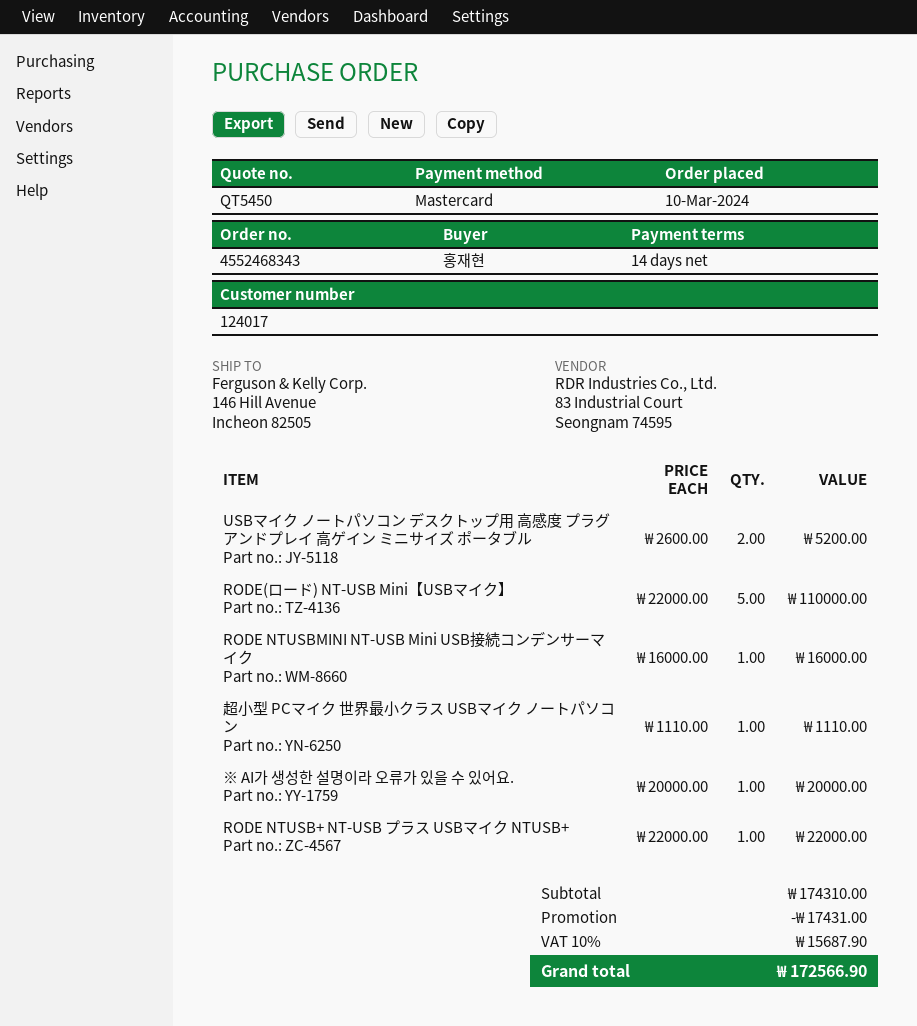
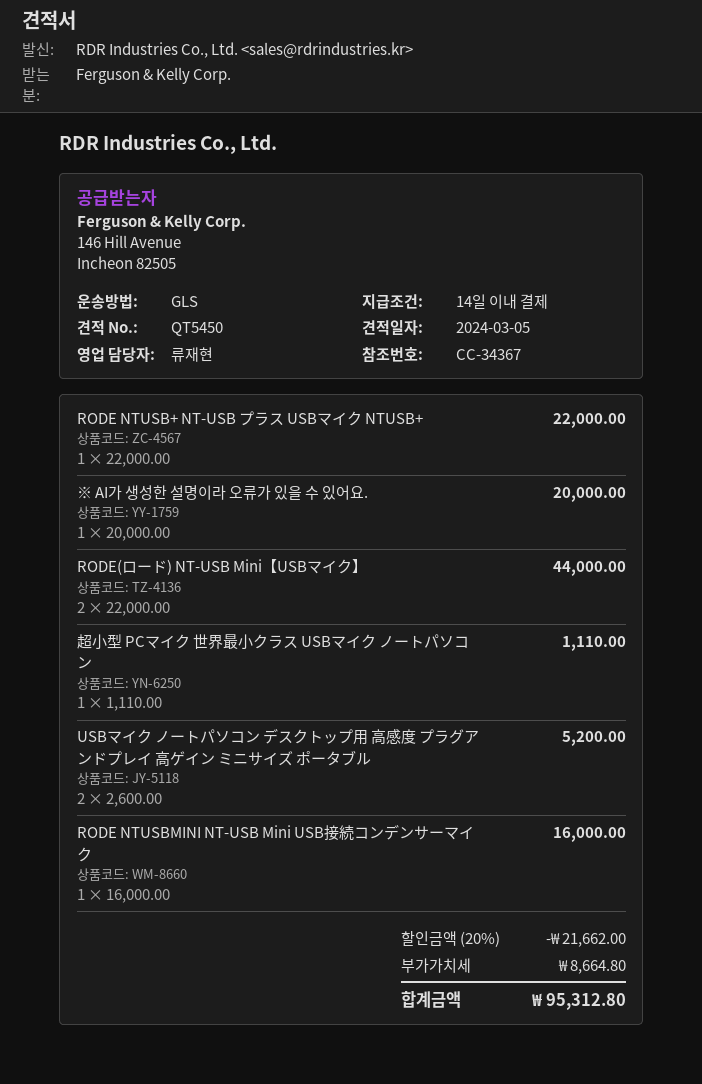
RODE(ロード) NT-USB Mini【USBマイク】: 5 x 22000.00 = 110000.00 -> 2 x 22000.00 = 44000.00
discount: 17431.00 -> 21662.00
tax: 15687.90 -> 8664.80
total: 172566.90 -> 95312.80

